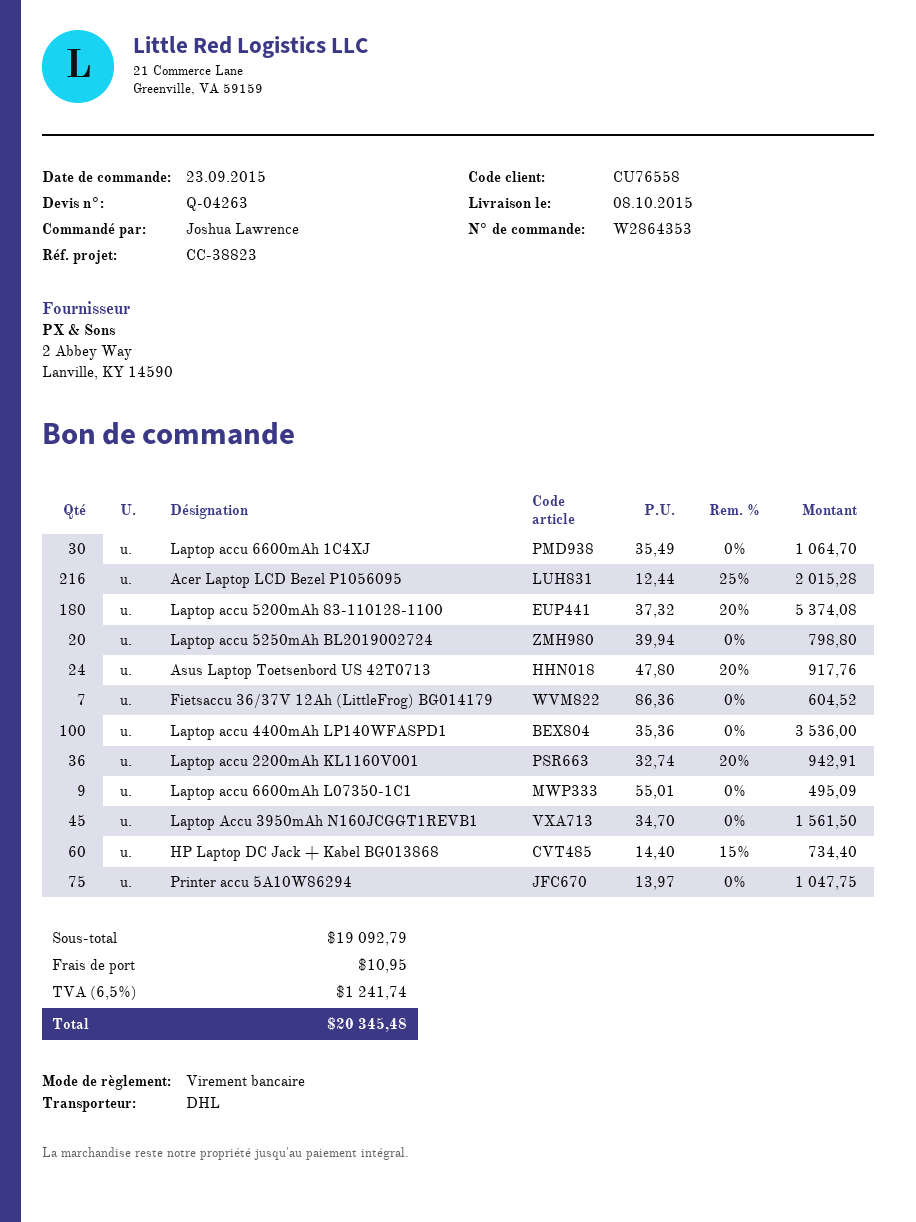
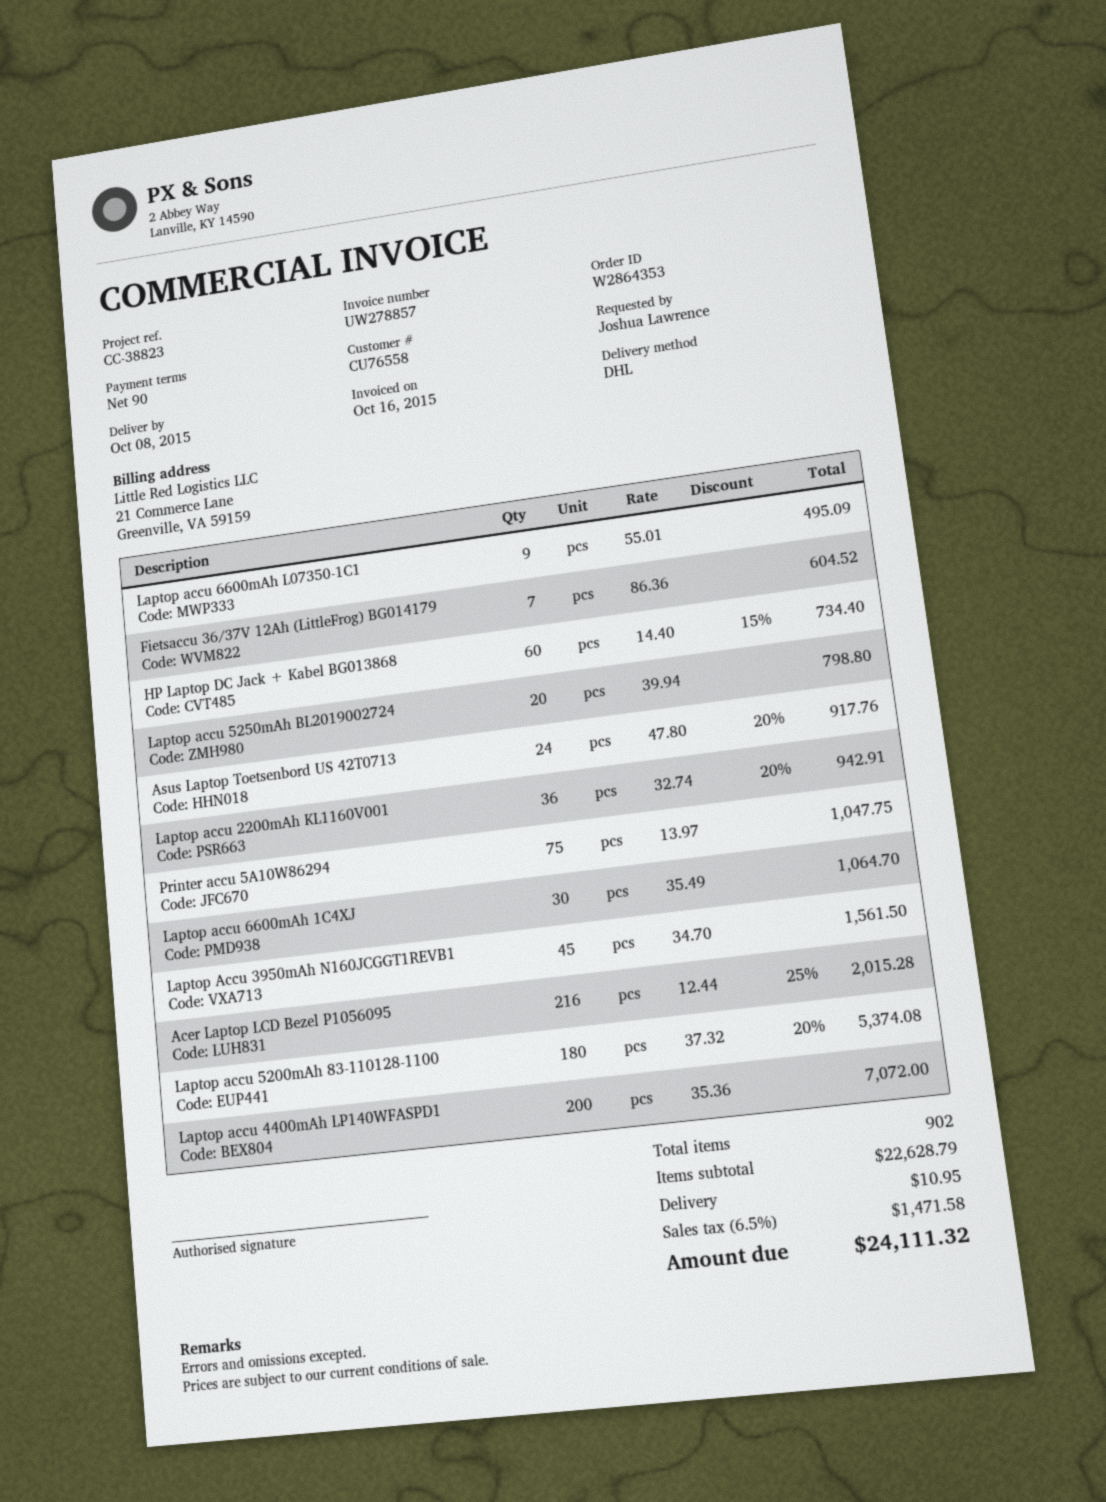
Laptop accu 4400mAh LP140WFASPD1: 100 x 35.36 = 3536.00 -> 200 x 35.36 = 7072.00
subtotal: 19092.79 -> 22628.79
tax: 6.5% = 1241.74 -> 6.5% = 1471.58
total: 20345.48 -> 24111.32

